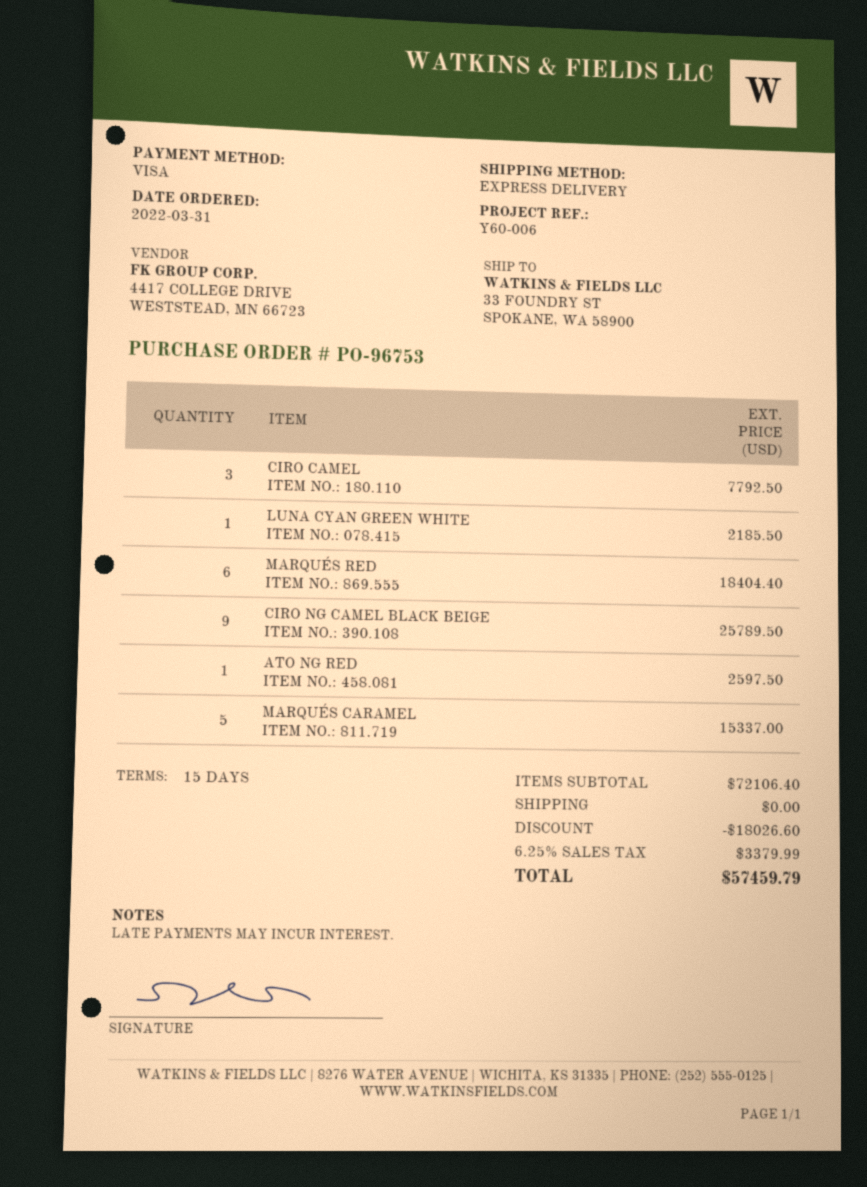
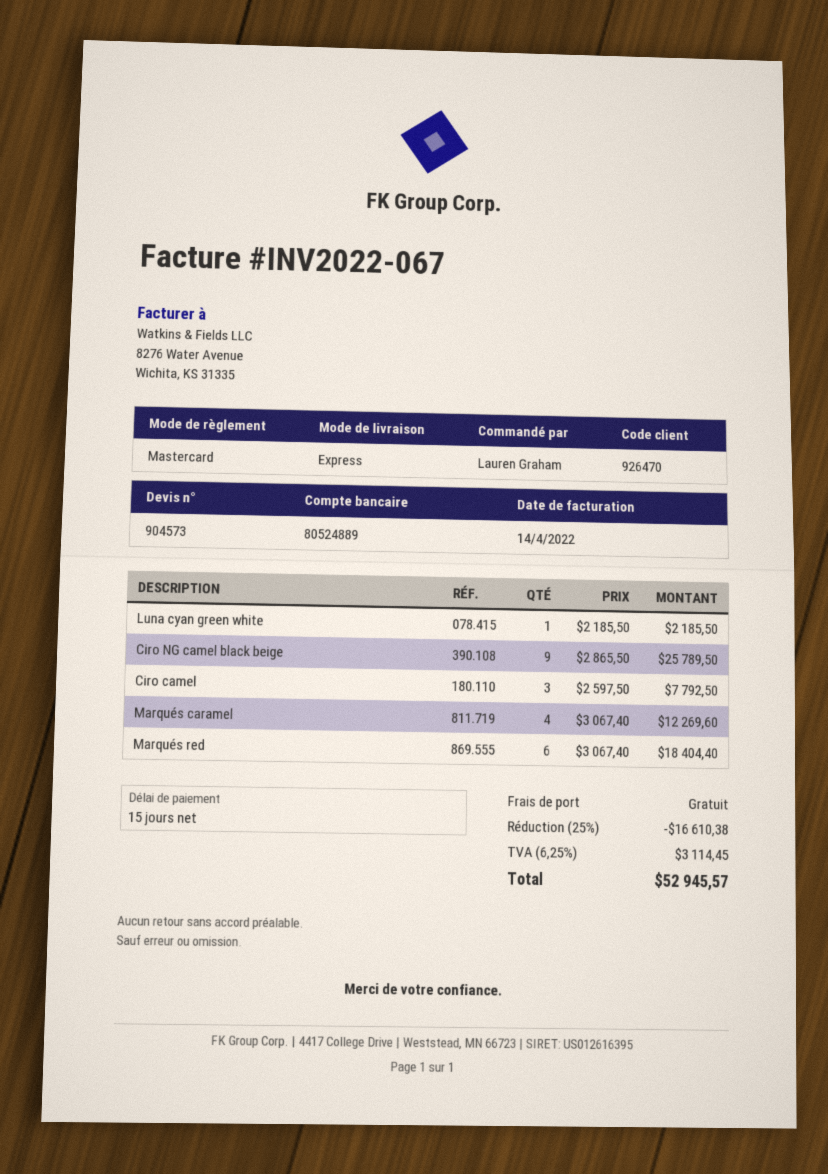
payment method: Visa -> Mastercard
ATO NG RED: 1 for 2597.50 -> none
MARQUÉS CARAMEL: 5 for 15337.00 -> 4 for 12269.60
discount: 18026.60 -> 16610.38
tax: 6.25% = 3379.99 -> 6.25% = 3114.45
total: 57459.79 -> 52945.57

